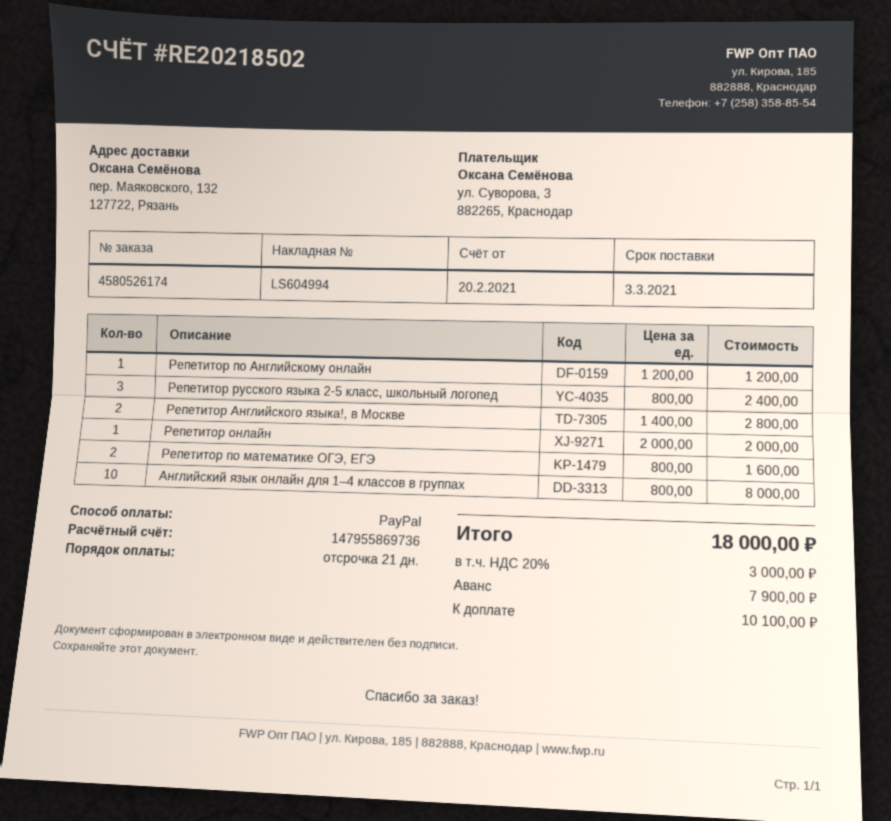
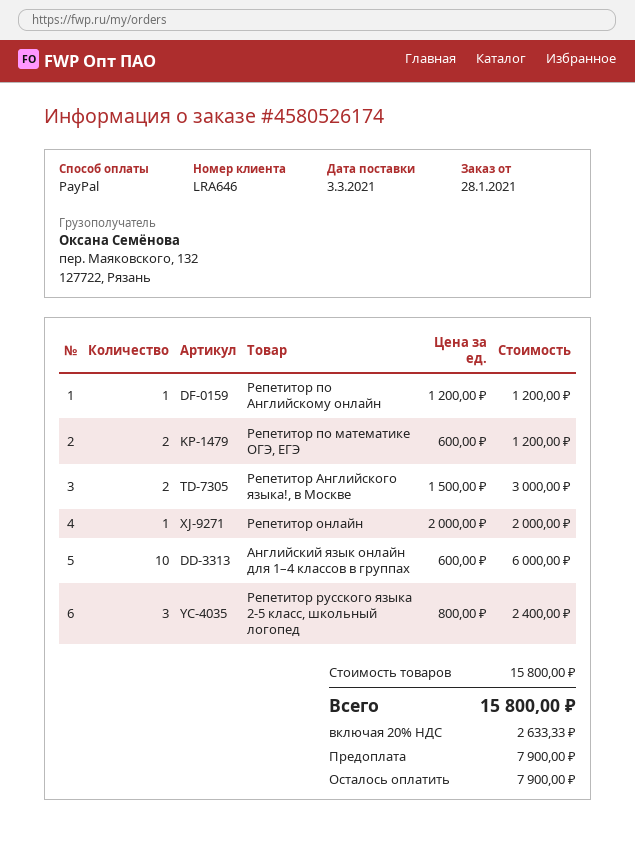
Репетитор Английского языка!, в Москве: 2 x 1400.00 = 2800.00 -> 2 x 1500.00 = 3000.00
Репетитор по математике ОГЭ, ЕГЭ: 2 x 800.00 = 1600.00 -> 2 x 600.00 = 1200.00
Английский язык онлайн для 1–4 классов в группах: 10 x 800.00 = 8000.00 -> 10 x 600.00 = 6000.00
tax: 20% = 3000.00 -> 20% = 2633.33
total: 18000.00 -> 15800.00
balance: 10100.00 -> 7900.00

